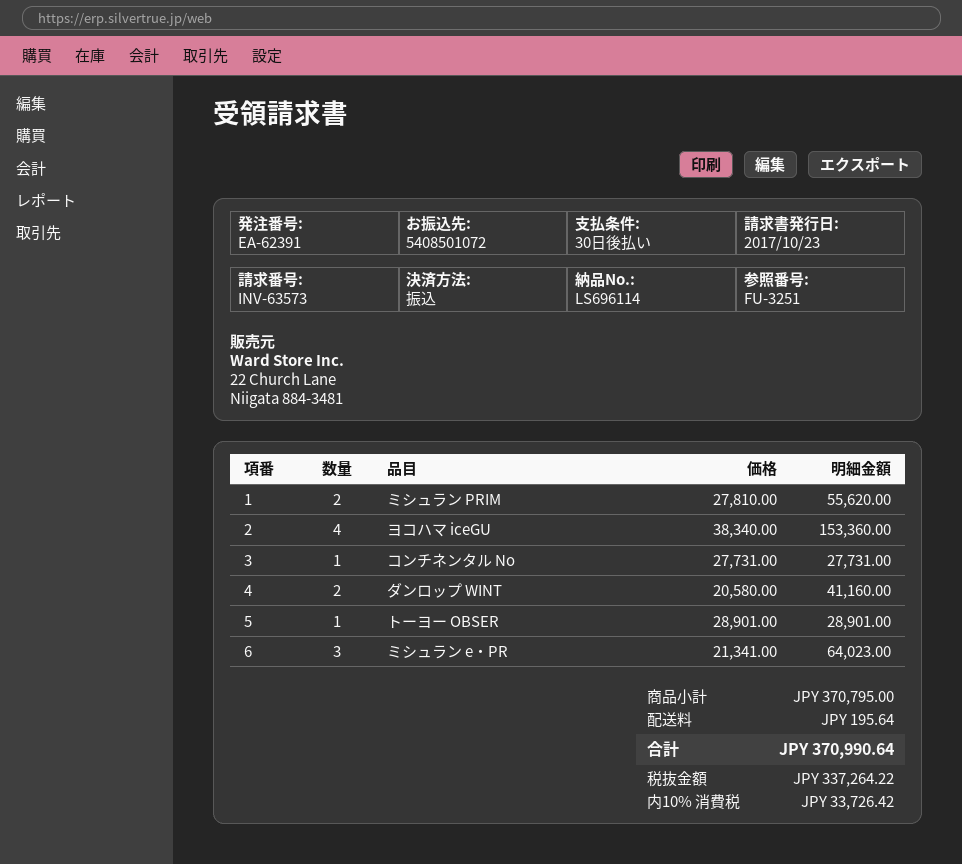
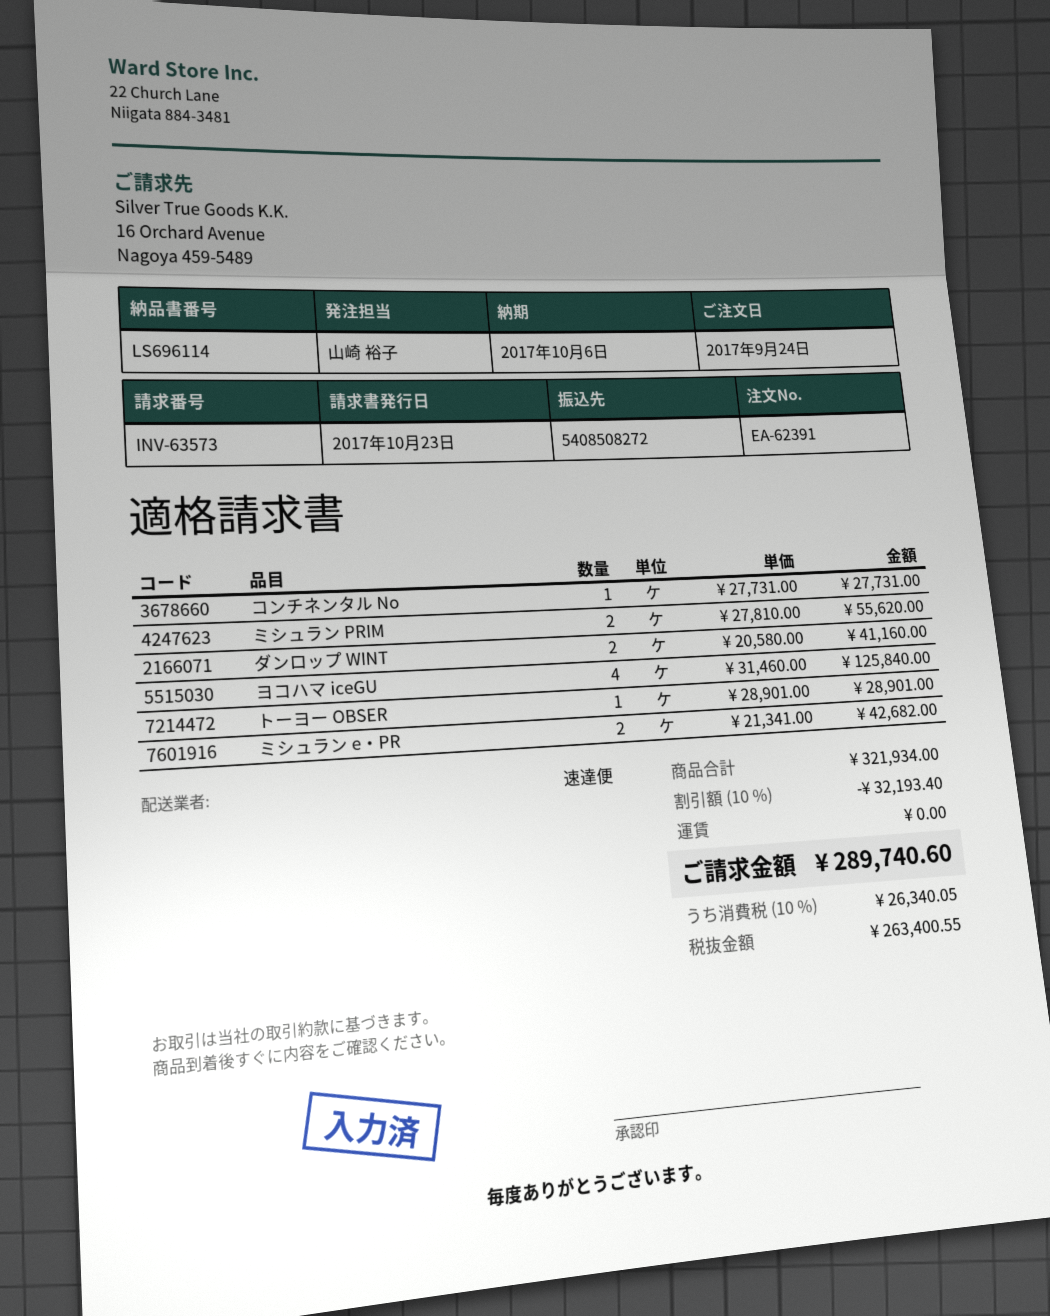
bank account: 5408501072 -> 5408508272
ヨコハマ iceGU: 4 x 38340.00 = 153360.00 -> 4 x 31460.00 = 125840.00
ミシュラン e・PR: 3 x 21341.00 = 64023.00 -> 2 x 21341.00 = 42682.00
subtotal: 370795.00 -> 321934.00
discount: none -> 10% = 32193.40
shipping: 195.64 -> 0.00
net: 337264.22 -> 263400.55
tax: 10% = 33726.42 -> 10% = 26340.05
total: 370990.64 -> 289740.60

